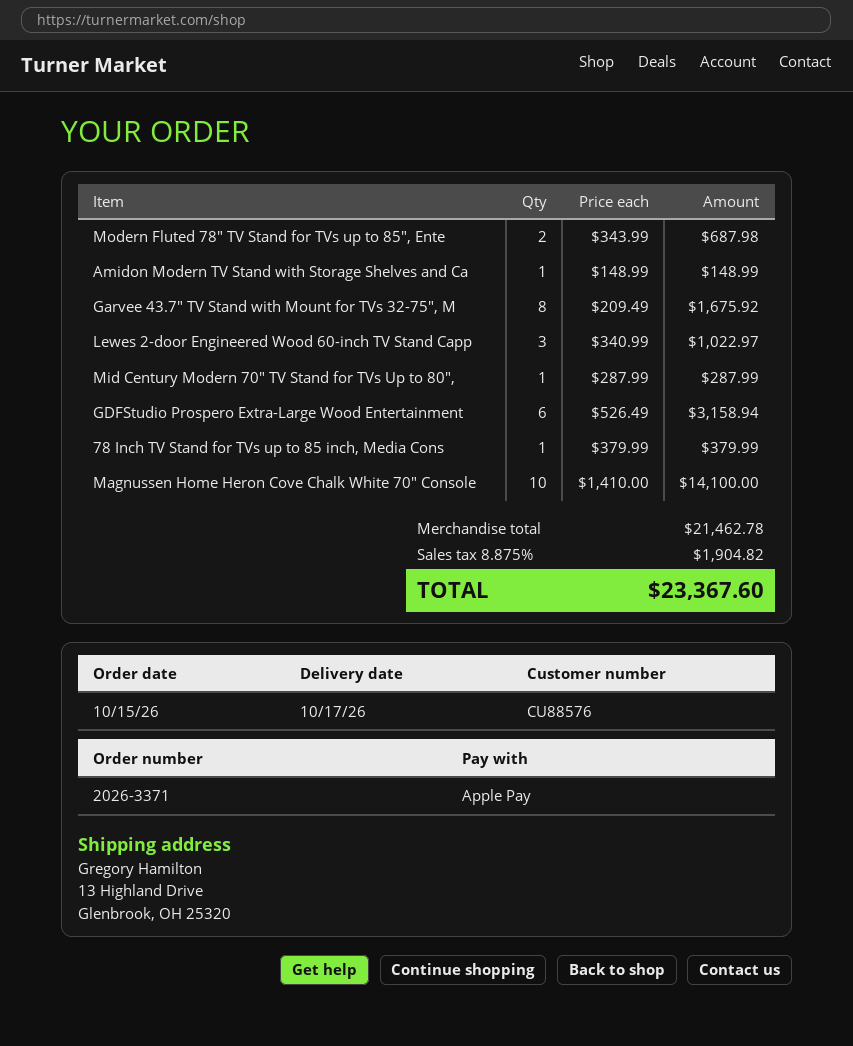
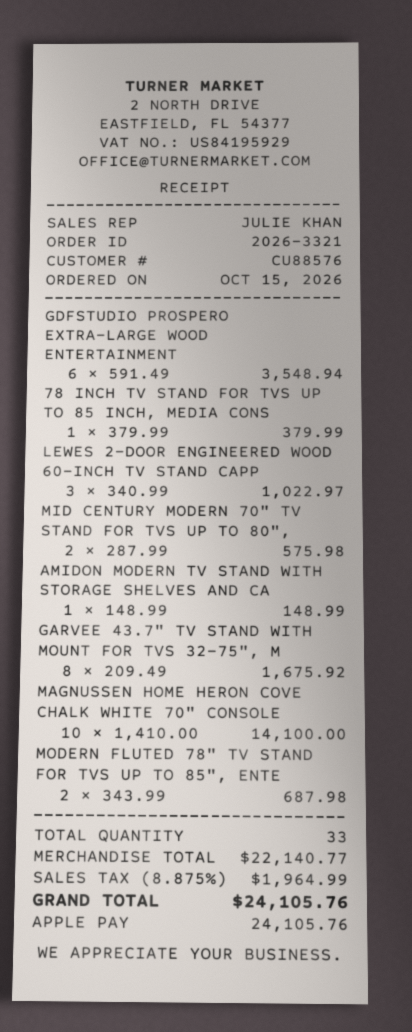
order number: 2026-3371 -> 2026-3321
Mid Century Modern 70" TV Stand for TVs Up to 80",: 1 x 287.99 = 287.99 -> 2 x 287.99 = 575.98
GDFStudio Prospero Extra-Large Wood Entertainment: 6 x 526.49 = 3158.94 -> 6 x 591.49 = 3548.94
subtotal: 21462.78 -> 22140.77
tax: 8.875% = 1904.82 -> 8.875% = 1964.99
total: 23367.60 -> 24105.76

